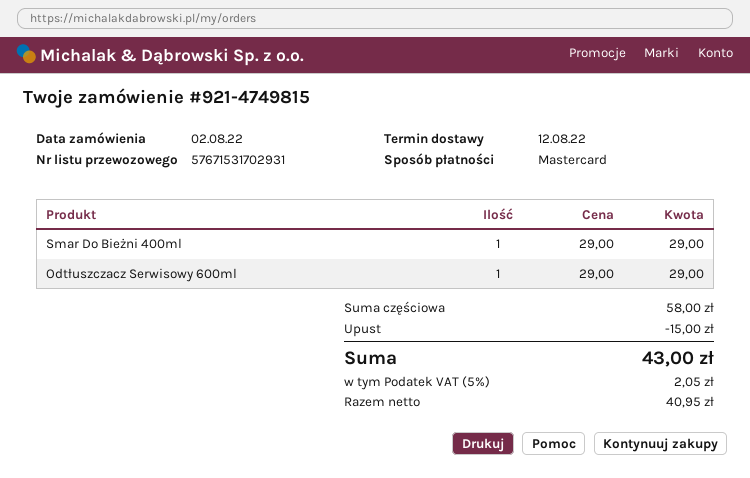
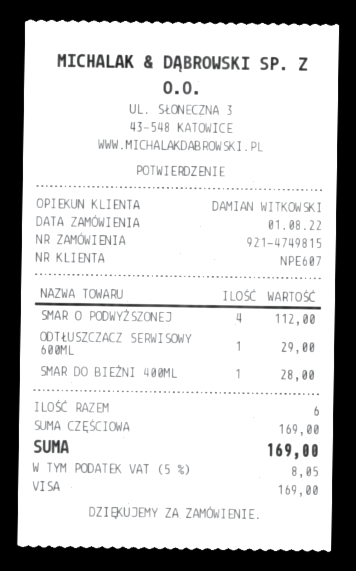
order date: 2022-08-02 -> 2022-08-01
payment method: Mastercard -> Visa
Smar Do Bieżni 400ml: 1 for 29.00 -> 1 for 28.00
SMAR O PODWYŻSZONEJ: none -> 4 for 112.00
subtotal: 58.00 -> 169.00
discount: 15.00 -> none
tax: 5% = 2.05 -> 5% = 8.05
total: 43.00 -> 169.00

